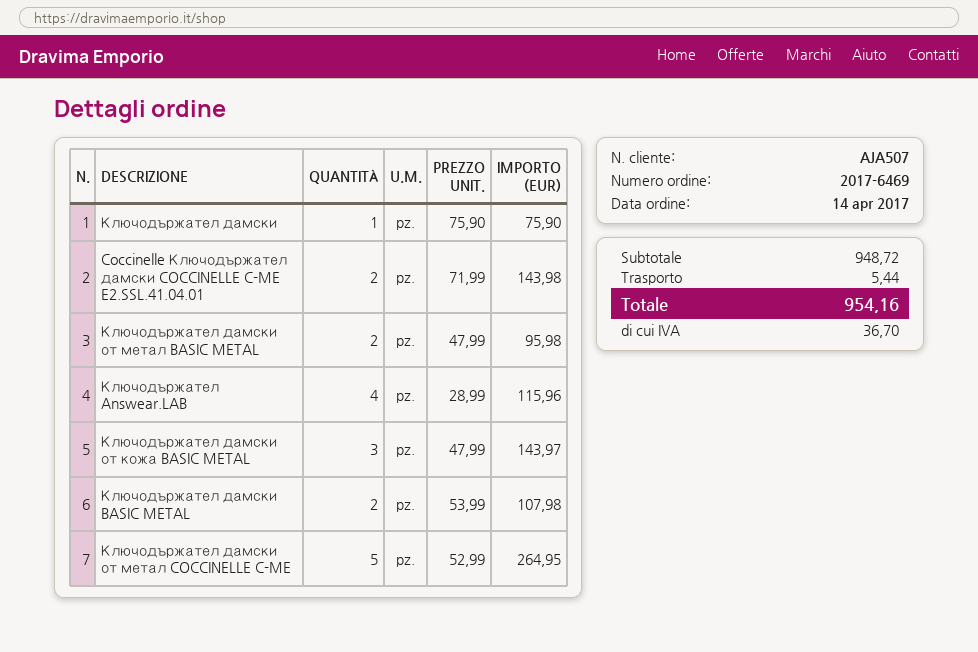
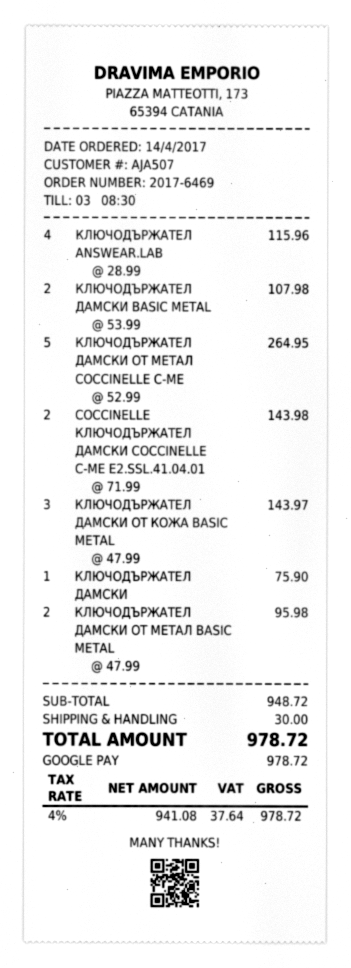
shipping: 5.44 -> 30.00
tax: 36.70 -> 37.64
total: 954.16 -> 978.72

